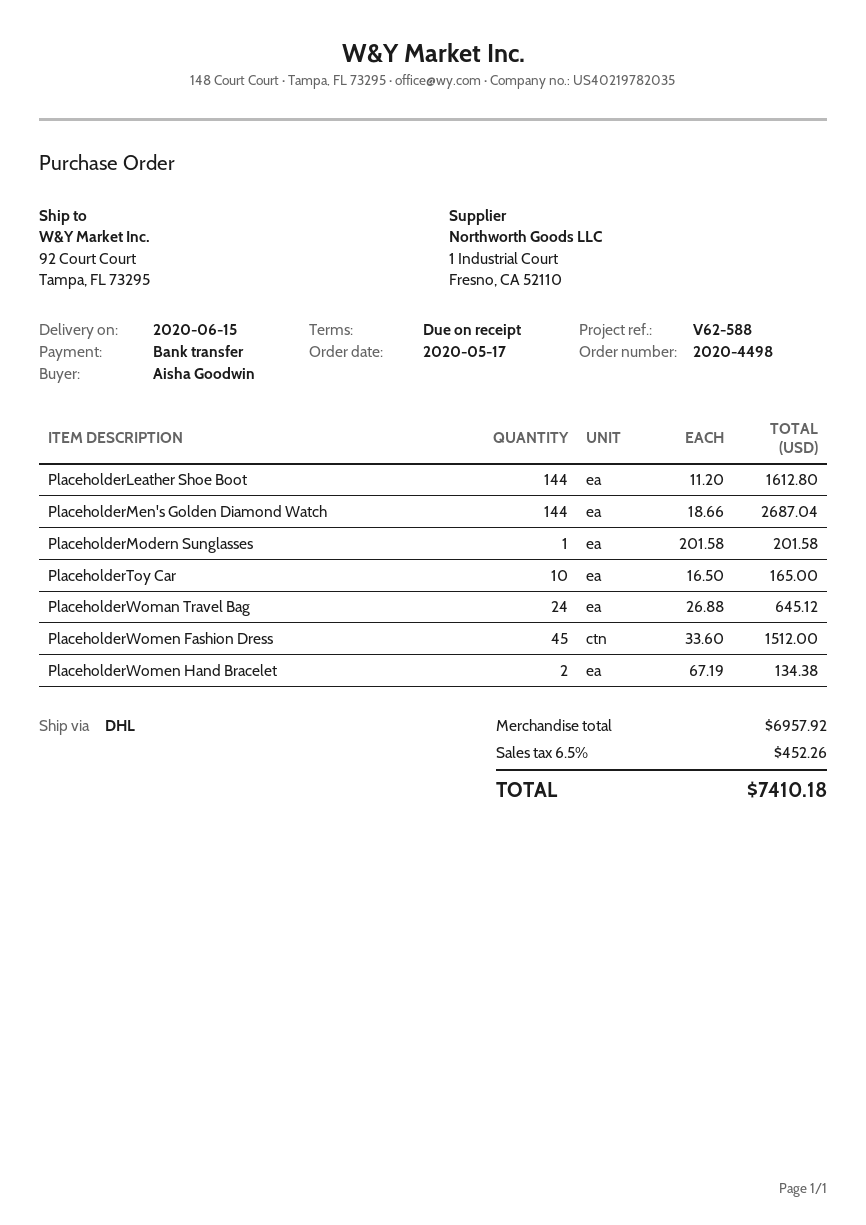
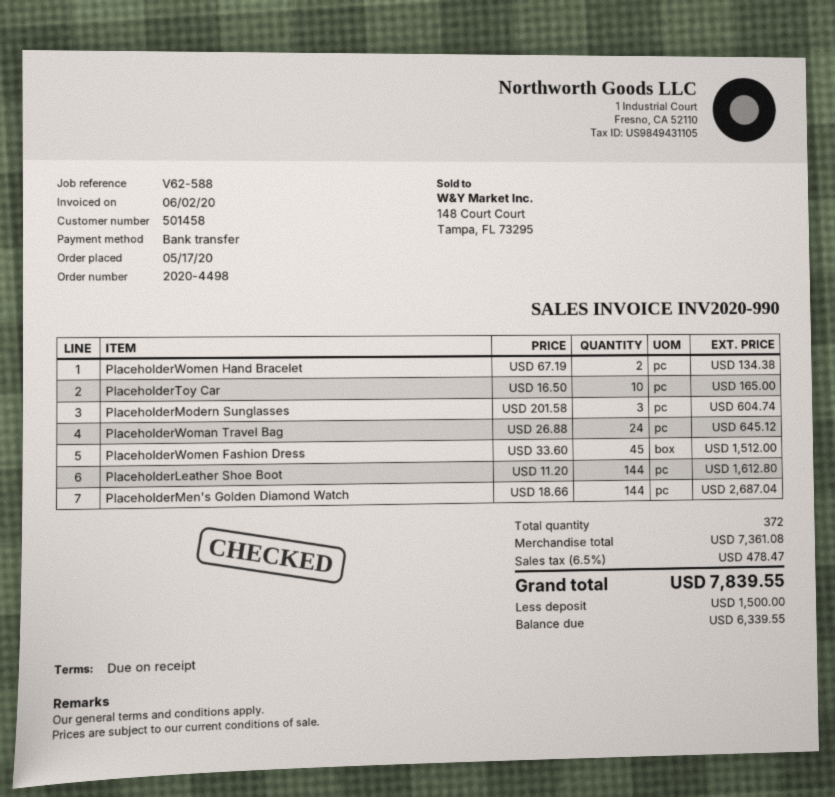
PlaceholderModern Sunglasses: 1 x 201.58 = 201.58 -> 3 x 201.58 = 604.74
subtotal: 6957.92 -> 7361.08
tax: 6.5% = 452.26 -> 6.5% = 478.47
total: 7410.18 -> 7839.55

